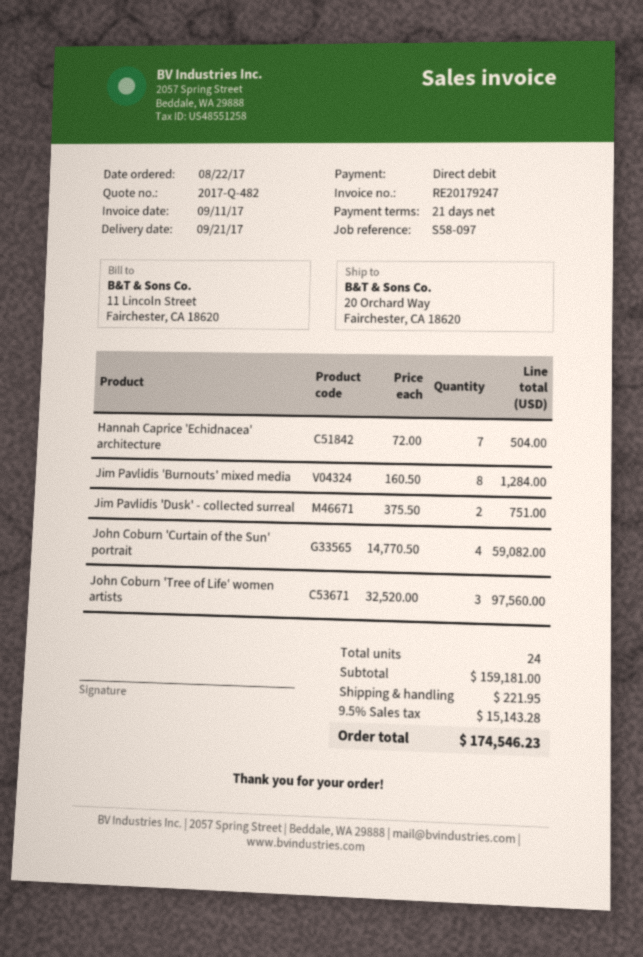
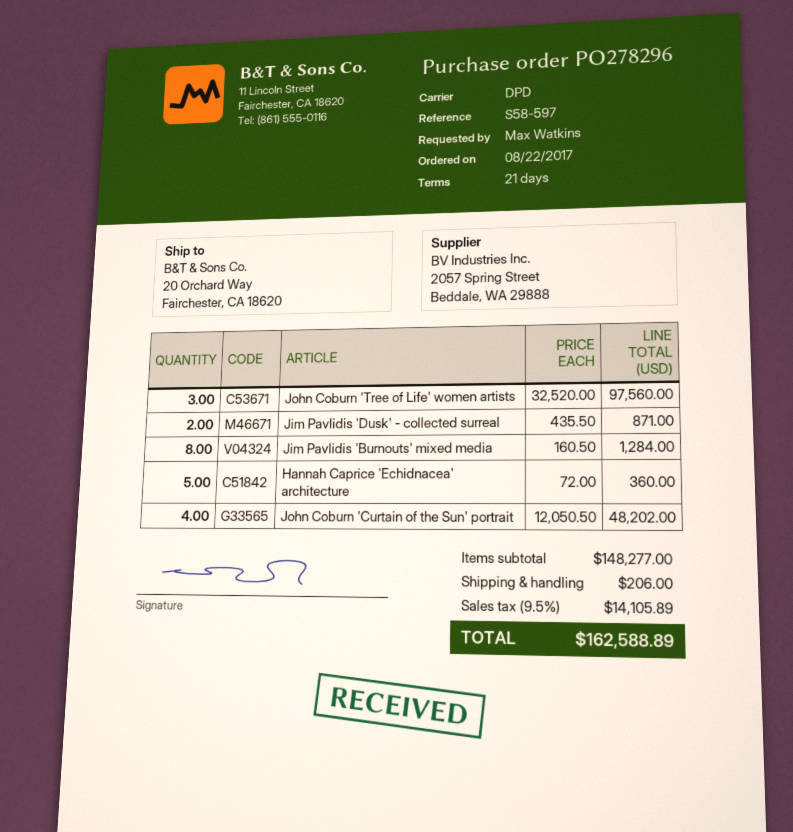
reference: S58-097 -> S58-597
Hannah Caprice 'Echidnacea' architecture: 7 x 72.00 = 504.00 -> 5 x 72.00 = 360.00
Jim Pavlidis 'Dusk' - collected surreal: 2 x 375.50 = 751.00 -> 2 x 435.50 = 871.00
John Coburn 'Curtain of the Sun' portrait: 4 x 14770.50 = 59082.00 -> 4 x 12050.50 = 48202.00
subtotal: 159181.00 -> 148277.00
shipping: 221.95 -> 206.00
tax: 9.5% = 15143.28 -> 9.5% = 14105.89
total: 174546.23 -> 162588.89

